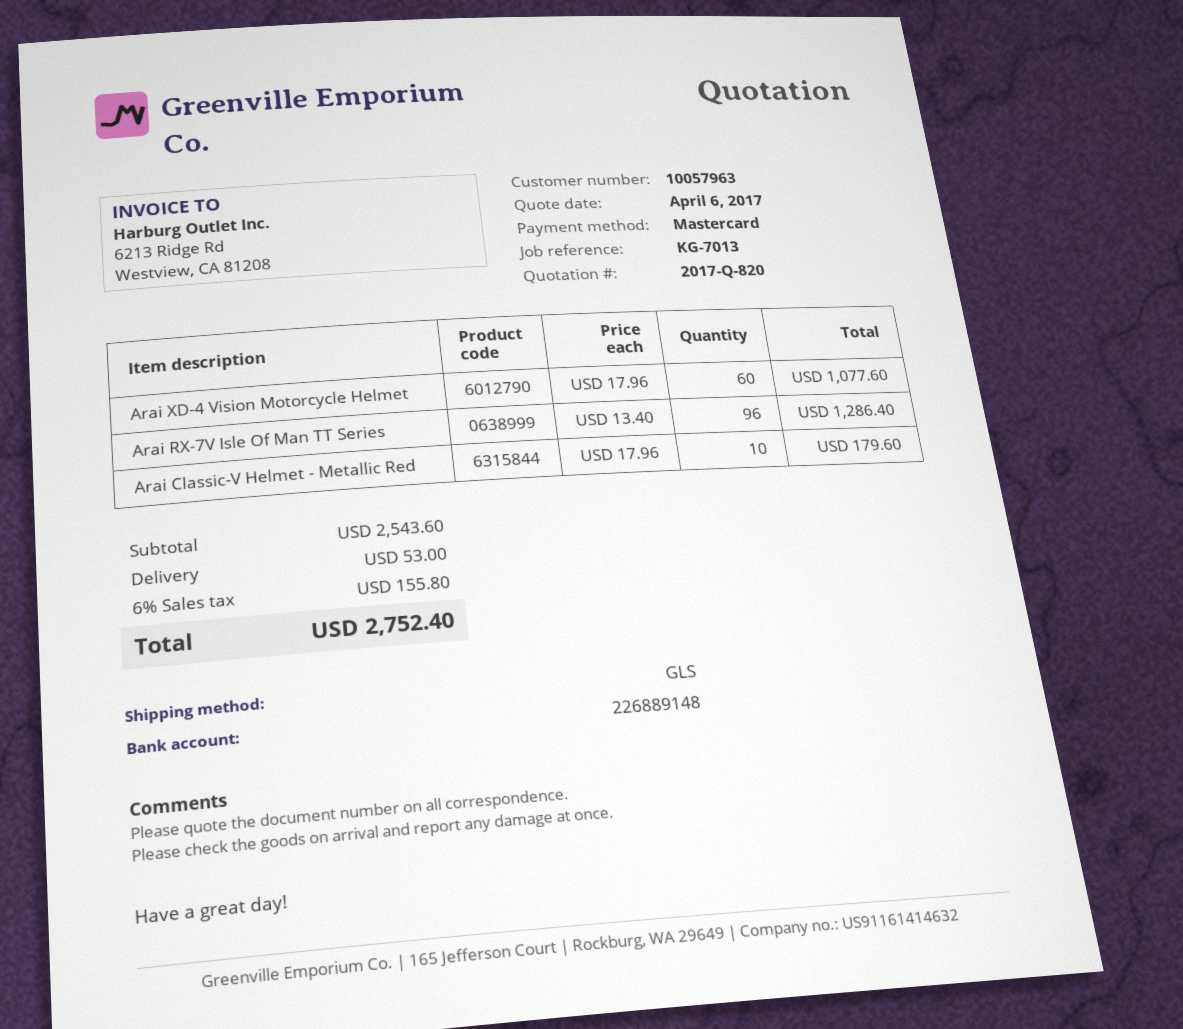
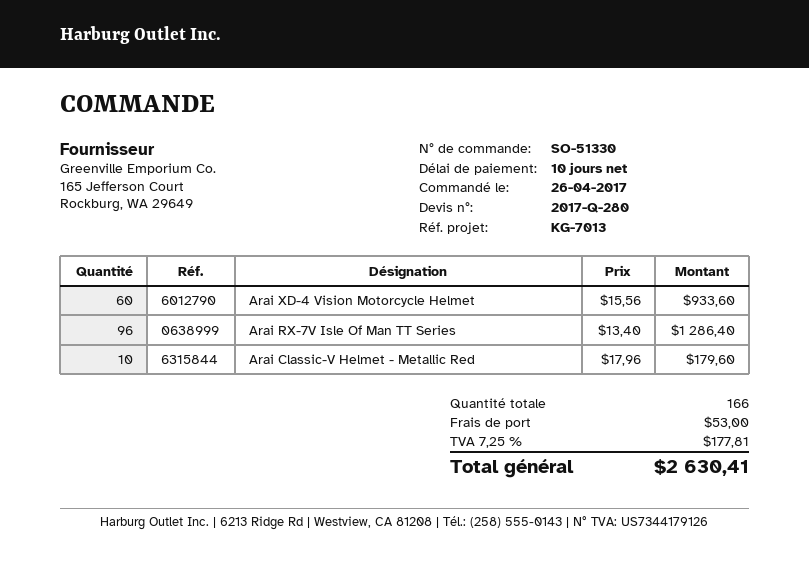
quote number: 2017-Q-820 -> 2017-Q-280
Arai XD-4 Vision Motorcycle Helmet: 60 x 17.96 = 1077.60 -> 60 x 15.56 = 933.60
tax: 6% = 155.80 -> 7.25% = 177.81
total: 2752.40 -> 2630.41

